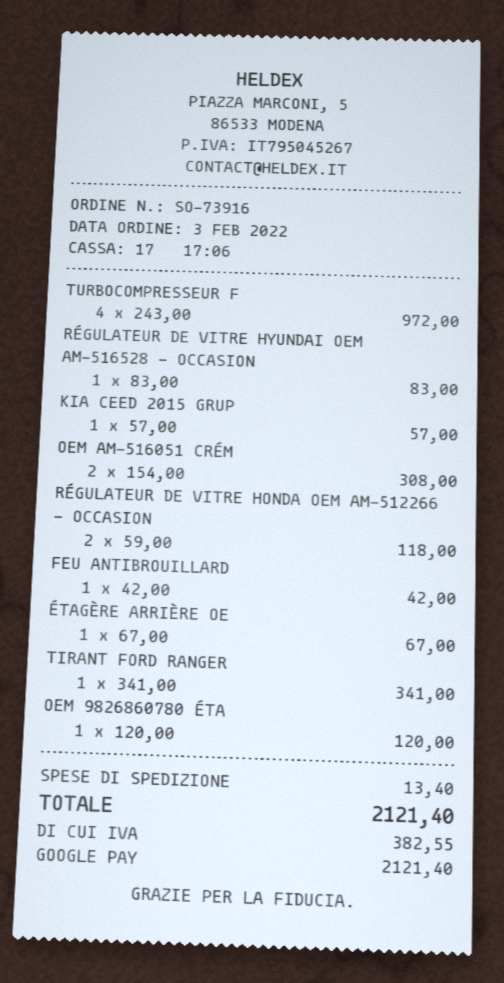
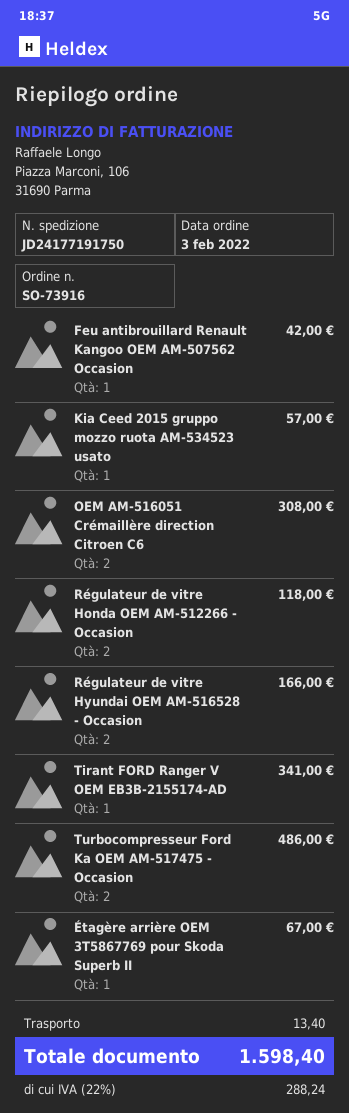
TURBOCOMPRESSEUR F: 4 for 972.00 -> 2 for 486.00
RÉGULATEUR DE VITRE HYUNDAI OEM AM-516528 - OCCASION: 1 for 83.00 -> 2 for 166.00
OEM 9826860780 ÉTA: 1 for 120.00 -> none
tax: 382.55 -> 288.24
total: 2121.40 -> 1598.40

